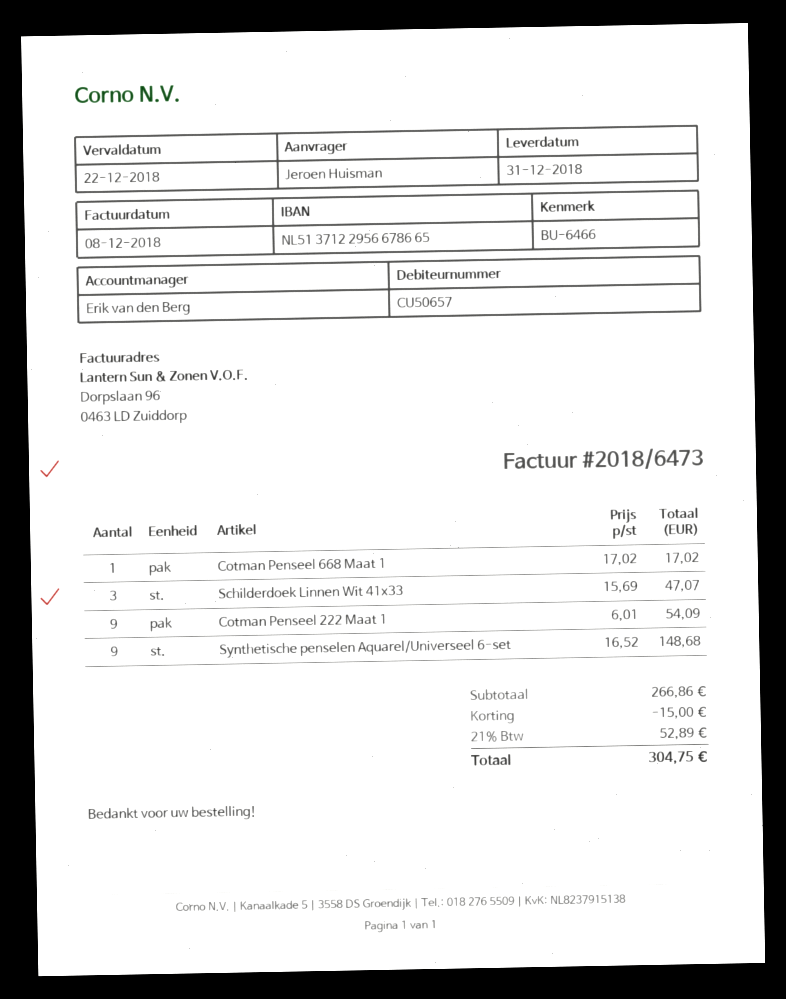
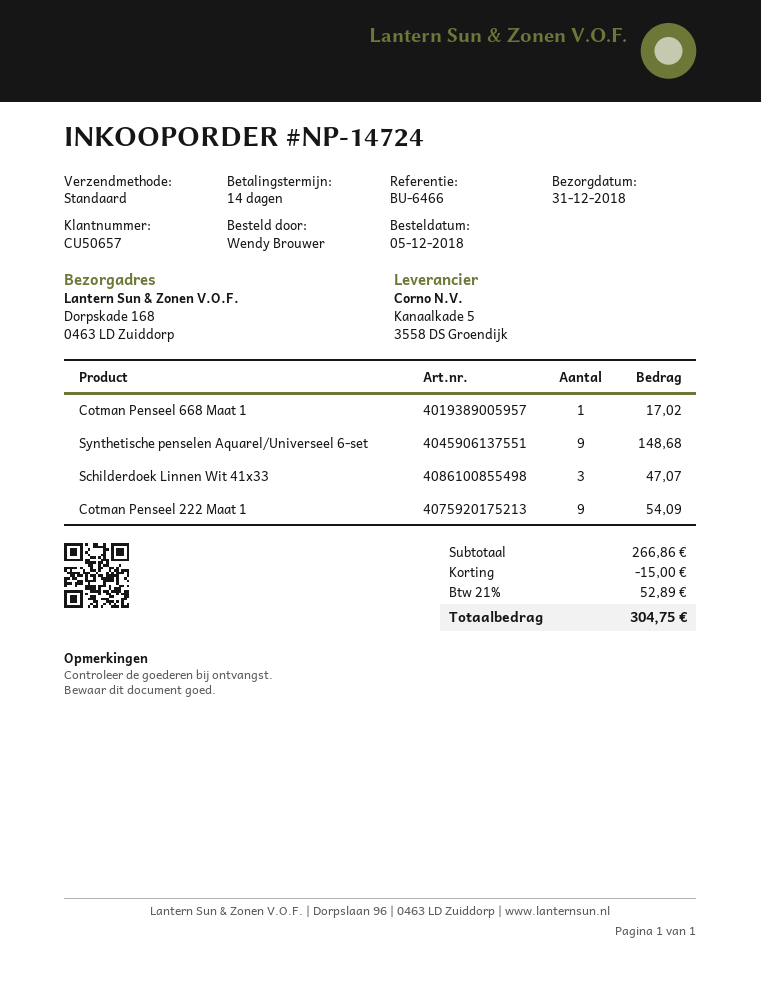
ordered by: Jeroen Huisman -> Wendy Brouwer

